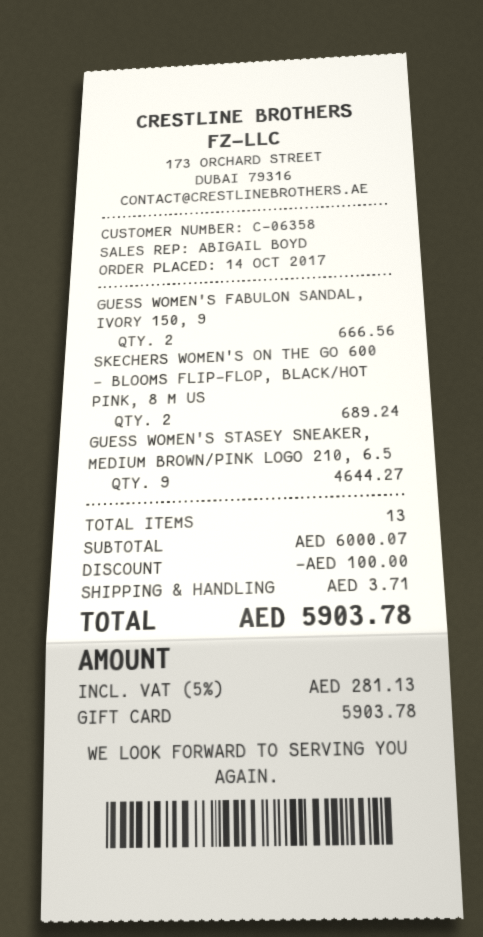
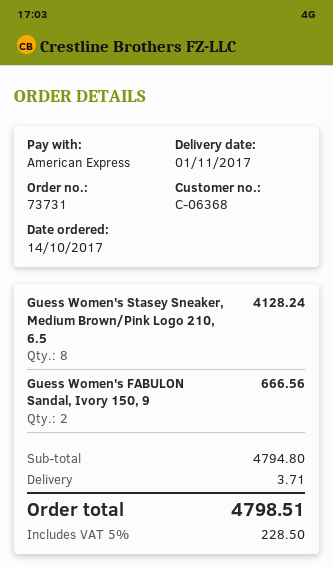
customer number: C-06358 -> C-06368
payment method: gift card -> American Express
SKECHERS WOMEN'S ON THE GO 600 - BLOOMS FLIP-FLOP, BLACK/HOT PINK, 8 M US: 2 for 689.24 -> none
GUESS WOMEN'S STASEY SNEAKER, MEDIUM BROWN/PINK LOGO 210, 6.5: 9 for 4644.27 -> 8 for 4128.24
subtotal: 6000.07 -> 4794.80
discount: 100.00 -> none
tax: 5% = 281.13 -> 5% = 228.50
total: 5903.78 -> 4798.51

